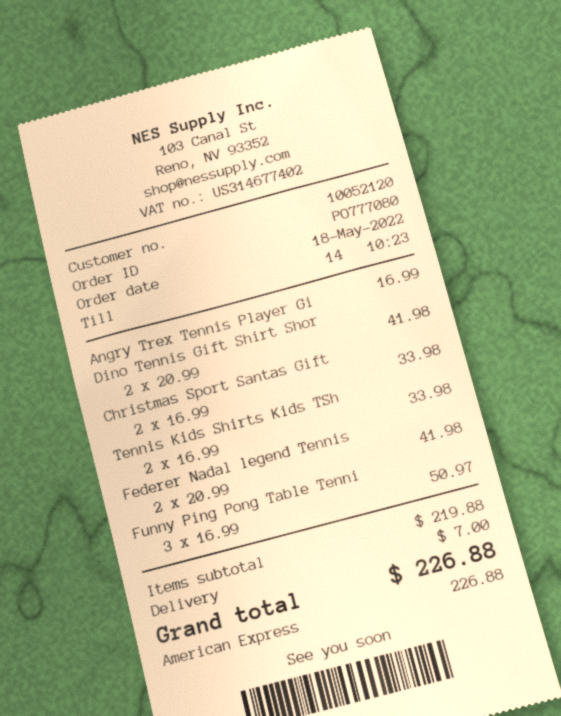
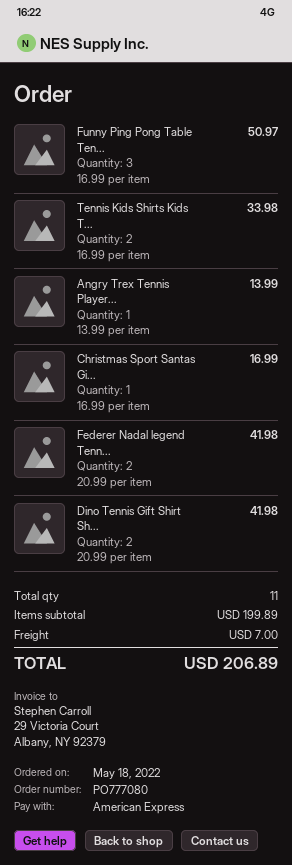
Angry Trex Tennis Player Gi: 1 x 16.99 = 16.99 -> 1 x 13.99 = 13.99
Christmas Sport Santas Gift: 2 x 16.99 = 33.98 -> 1 x 16.99 = 16.99
subtotal: 219.88 -> 199.89
total: 226.88 -> 206.89

